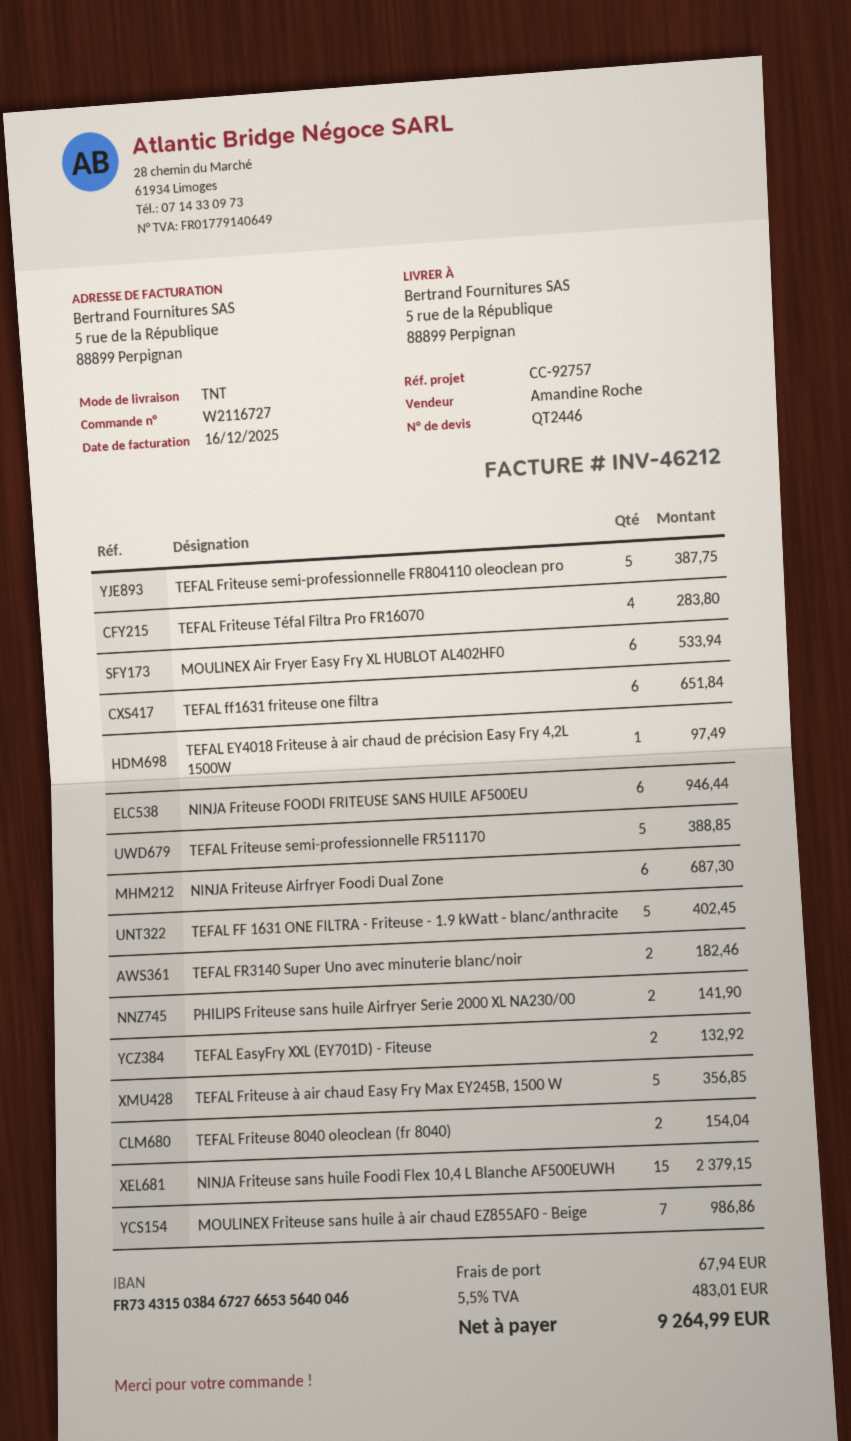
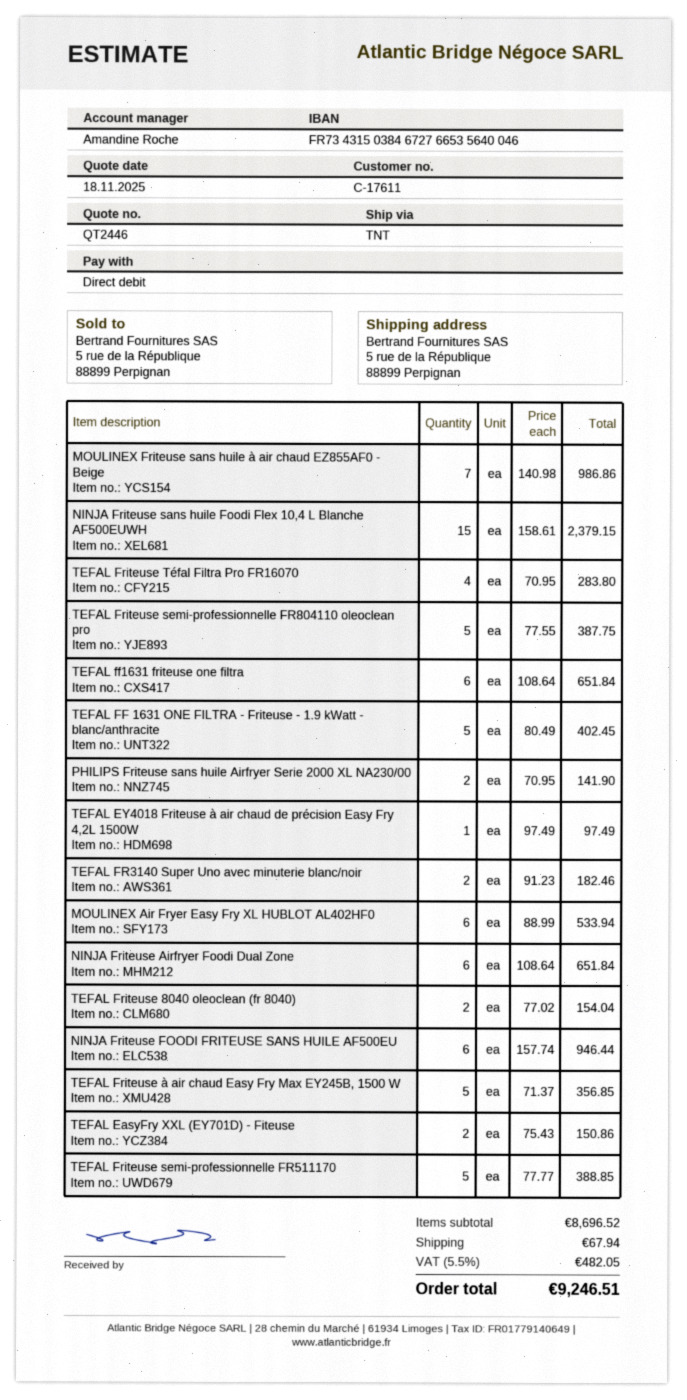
NINJA Friteuse Airfryer Foodi Dual Zone: 6 for 687.30 -> 6 for 651.84
TEFAL EasyFry XXL (EY701D) - Fiteuse: 2 for 132.92 -> 2 for 150.86
tax: 5.5% = 483.01 -> 5.5% = 482.05
total: 9264.99 -> 9246.51

